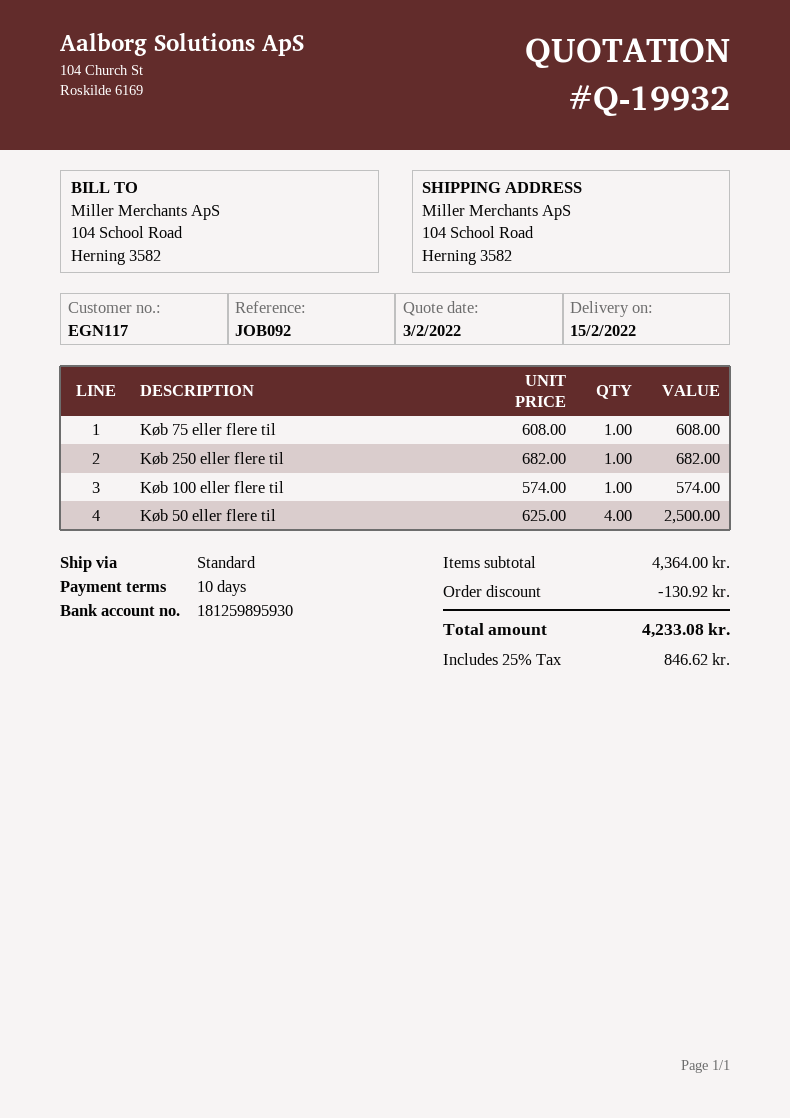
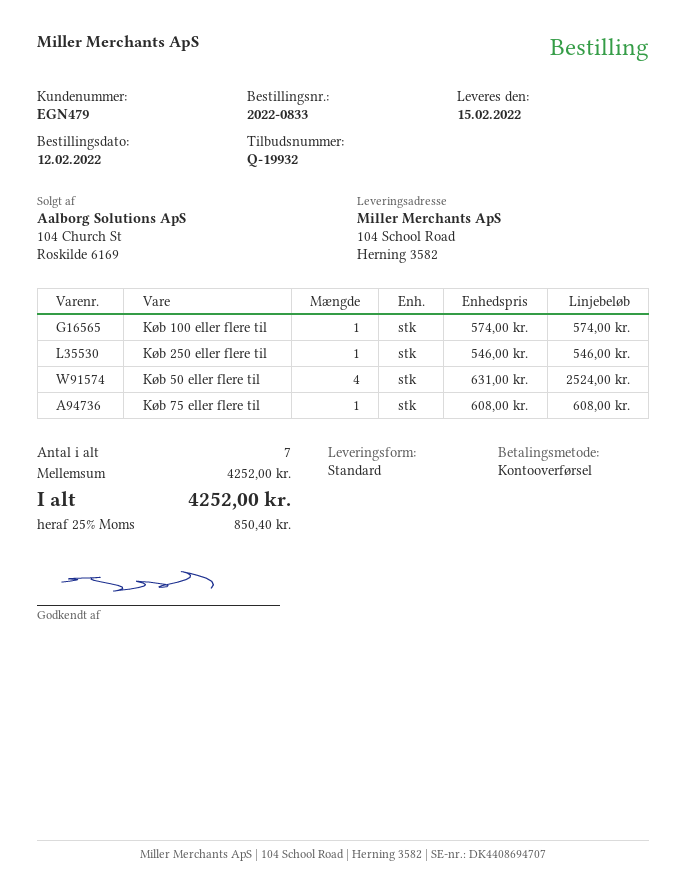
customer number: EGN117 -> EGN479
Køb 250 eller flere til: 1 x 682.00 = 682.00 -> 1 x 546.00 = 546.00
Køb 50 eller flere til: 4 x 625.00 = 2500.00 -> 4 x 631.00 = 2524.00
subtotal: 4364.00 -> 4252.00
discount: 130.92 -> none
tax: 25% = 846.62 -> 25% = 850.40
total: 4233.08 -> 4252.00

